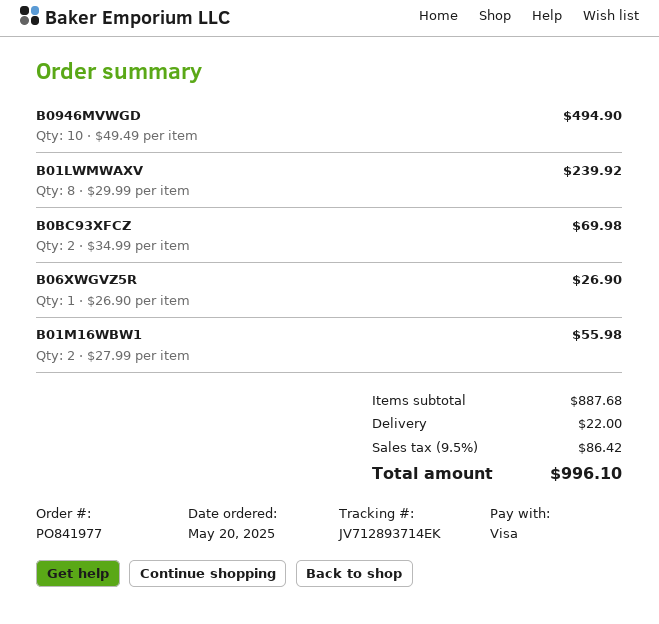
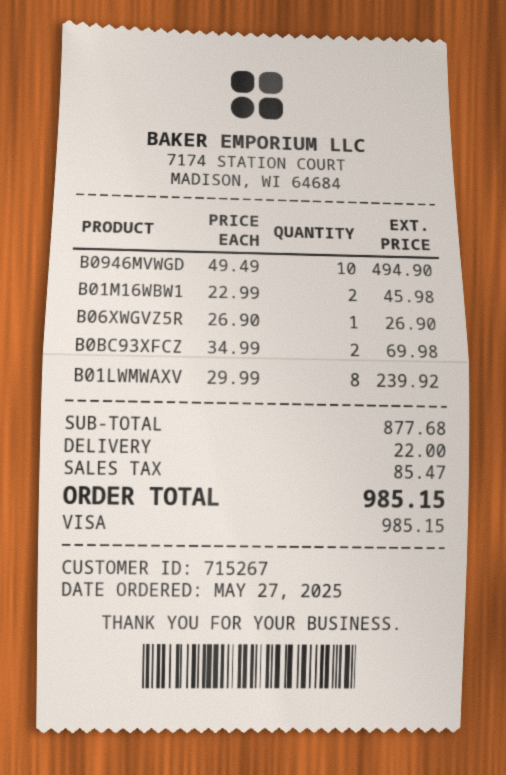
order date: 2025-05-20 -> 2025-05-27
B01M16WBW1: 2 x 27.99 = 55.98 -> 2 x 22.99 = 45.98
subtotal: 887.68 -> 877.68
tax: 86.42 -> 85.47
total: 996.10 -> 985.15

